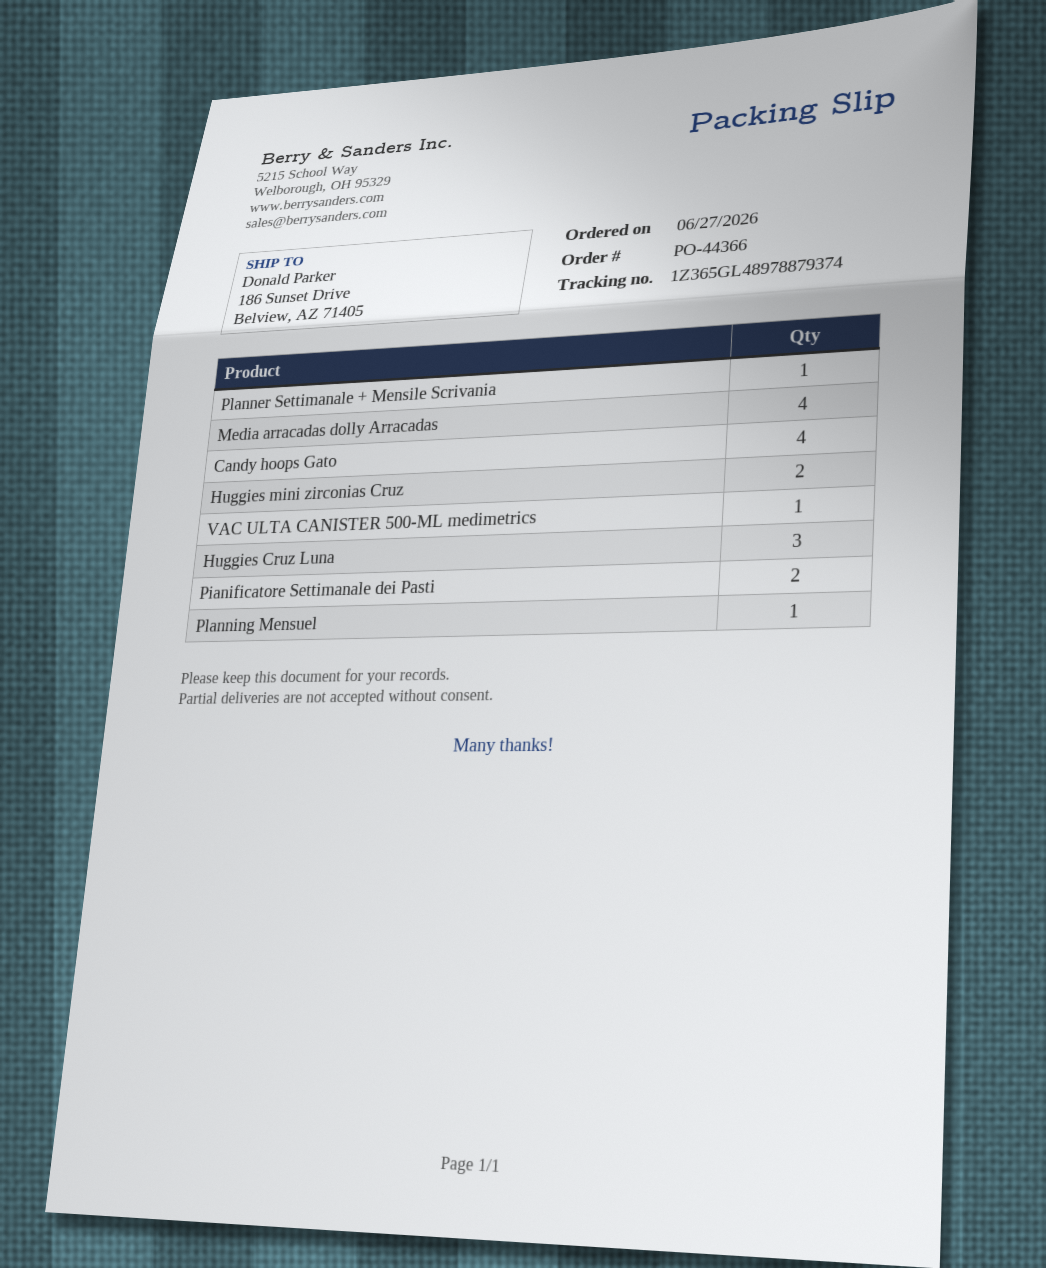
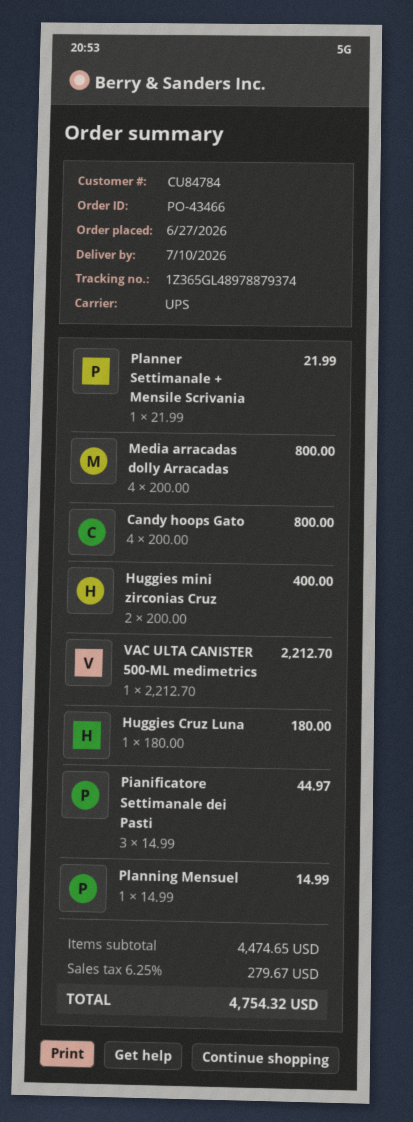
order number: PO-44366 -> PO-43466
Huggies Cruz Luna: 3 -> 1
Pianificatore Settimanale dei Pasti: 2 -> 3

